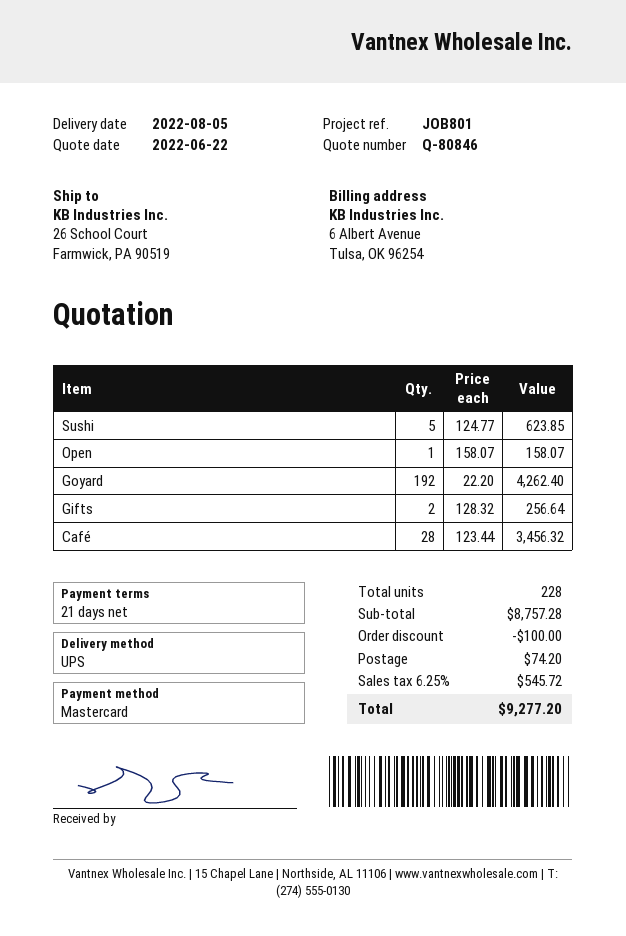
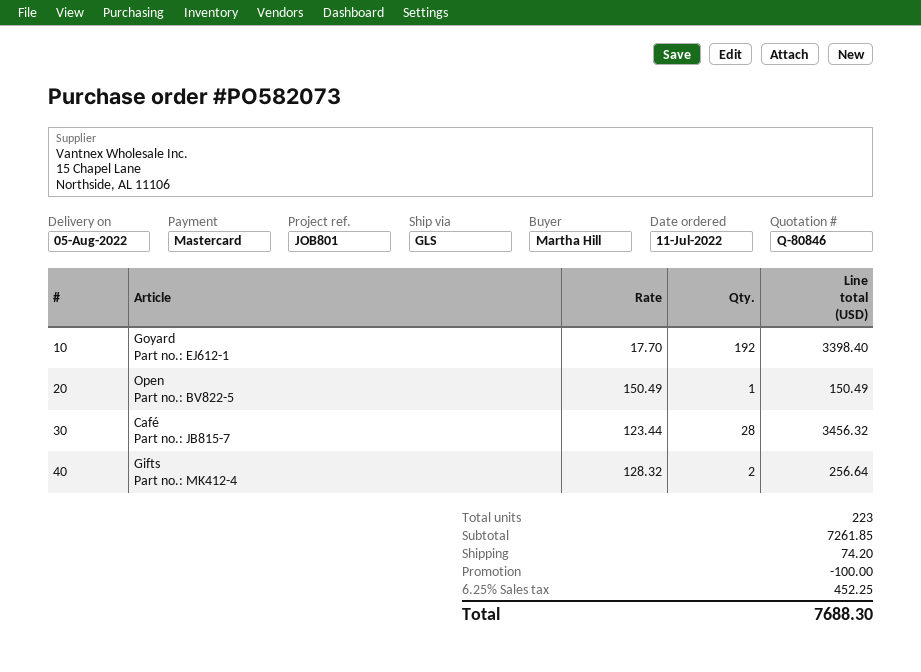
shipping method: UPS -> GLS
Sushi: 5 x 124.77 = 623.85 -> none
Open: 1 x 158.07 = 158.07 -> 1 x 150.49 = 150.49
Goyard: 192 x 22.20 = 4262.40 -> 192 x 17.70 = 3398.40
total quantity: 228 -> 223
subtotal: 8757.28 -> 7261.85
tax: 6.25% = 545.72 -> 6.25% = 452.25
total: 9277.20 -> 7688.30

